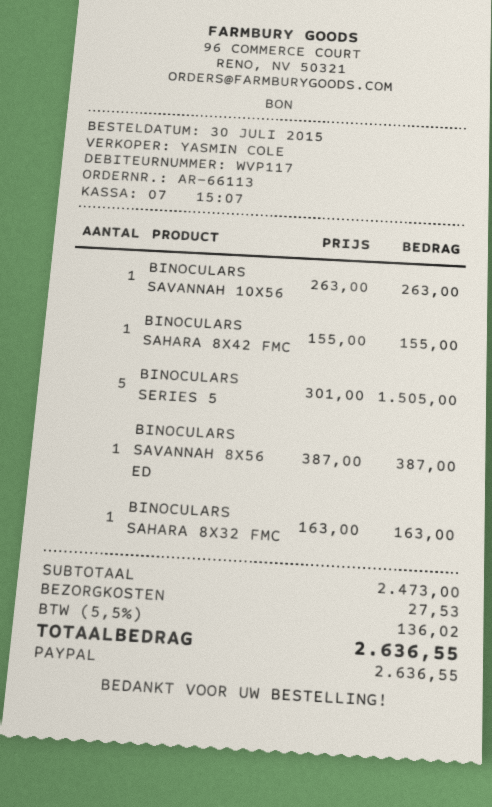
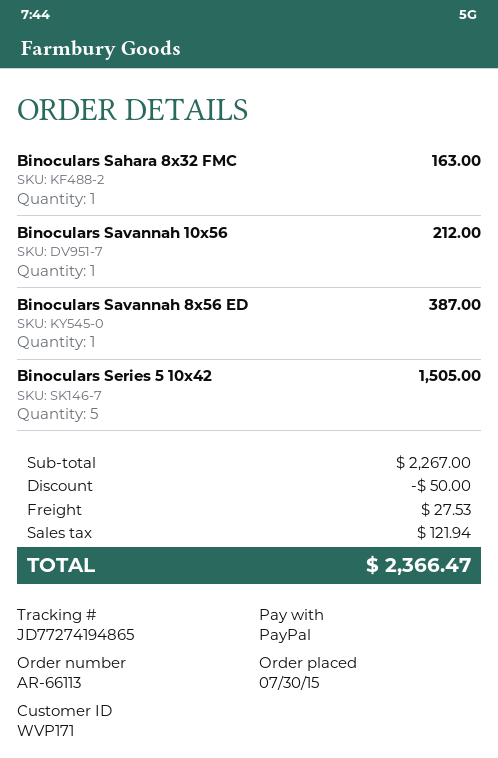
customer number: WVP117 -> WVP171
BINOCULARS SAVANNAH 10X56: 1 for 263.00 -> 1 for 212.00
BINOCULARS SAHARA 8X42 FMC: 1 for 155.00 -> none
subtotal: 2473.00 -> 2267.00
discount: none -> 50.00
tax: 136.02 -> 121.94
total: 2636.55 -> 2366.47

